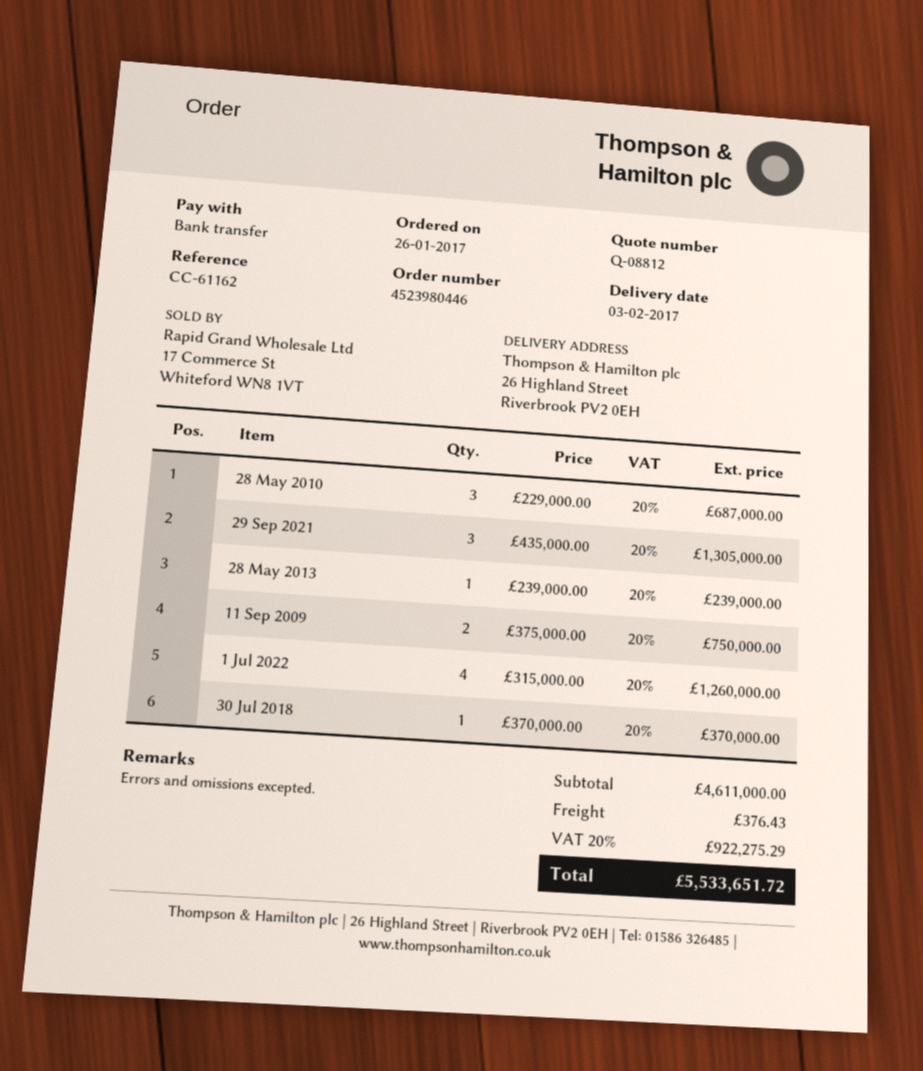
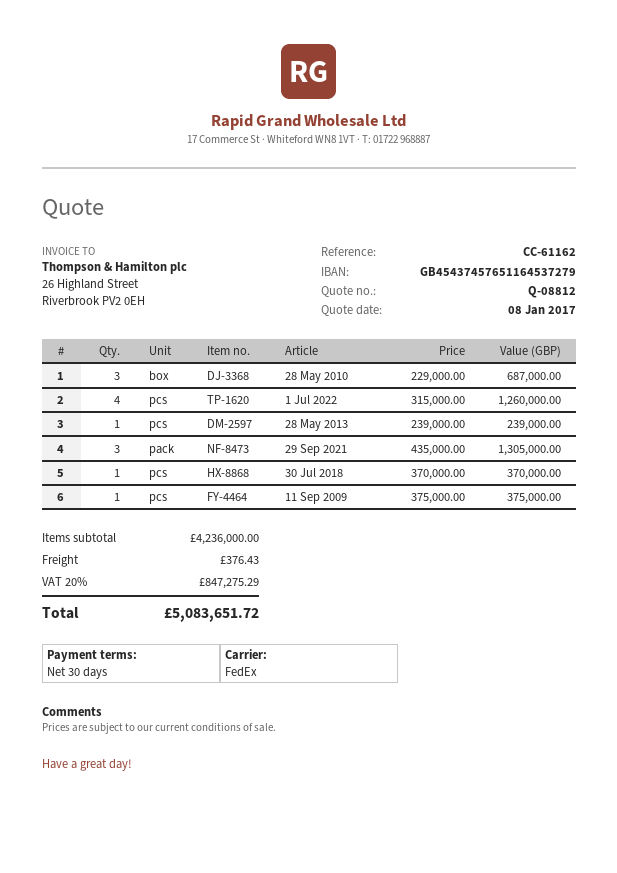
11 Sep 2009: 2 x 375000.00 = 750000.00 -> 1 x 375000.00 = 375000.00
subtotal: 4611000.00 -> 4236000.00
tax: 20% = 922275.29 -> 20% = 847275.29
total: 5533651.72 -> 5083651.72

